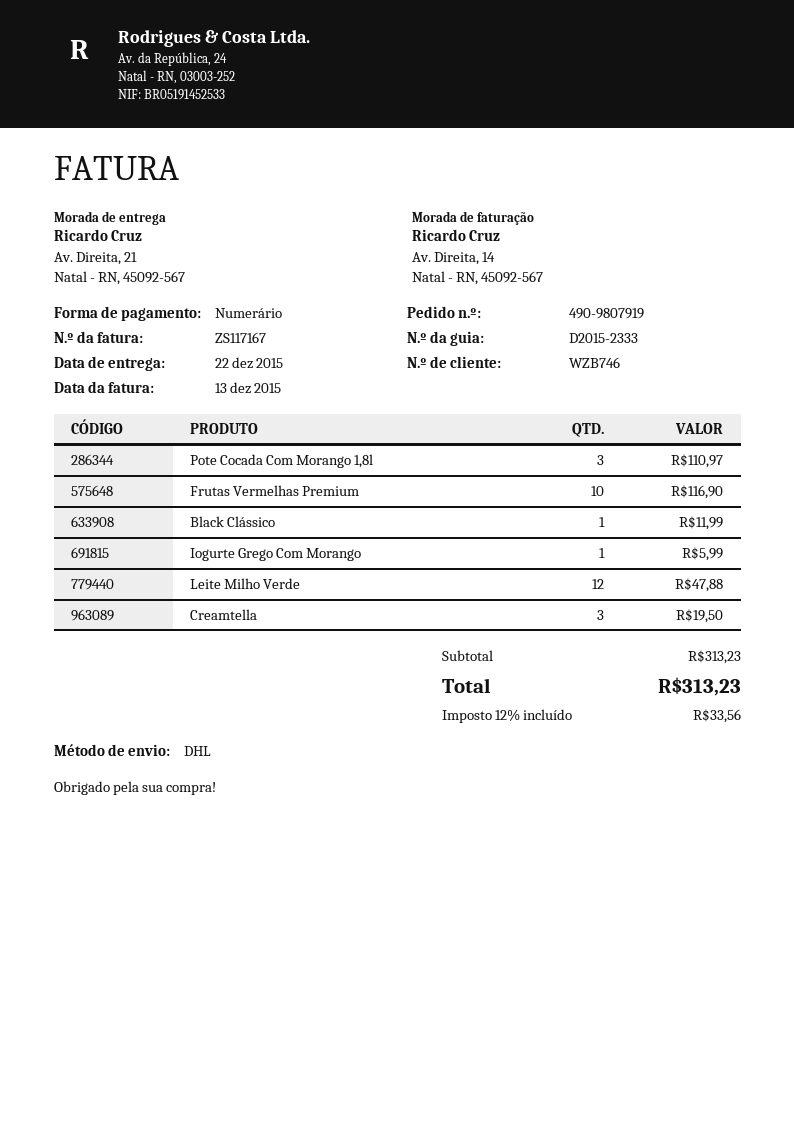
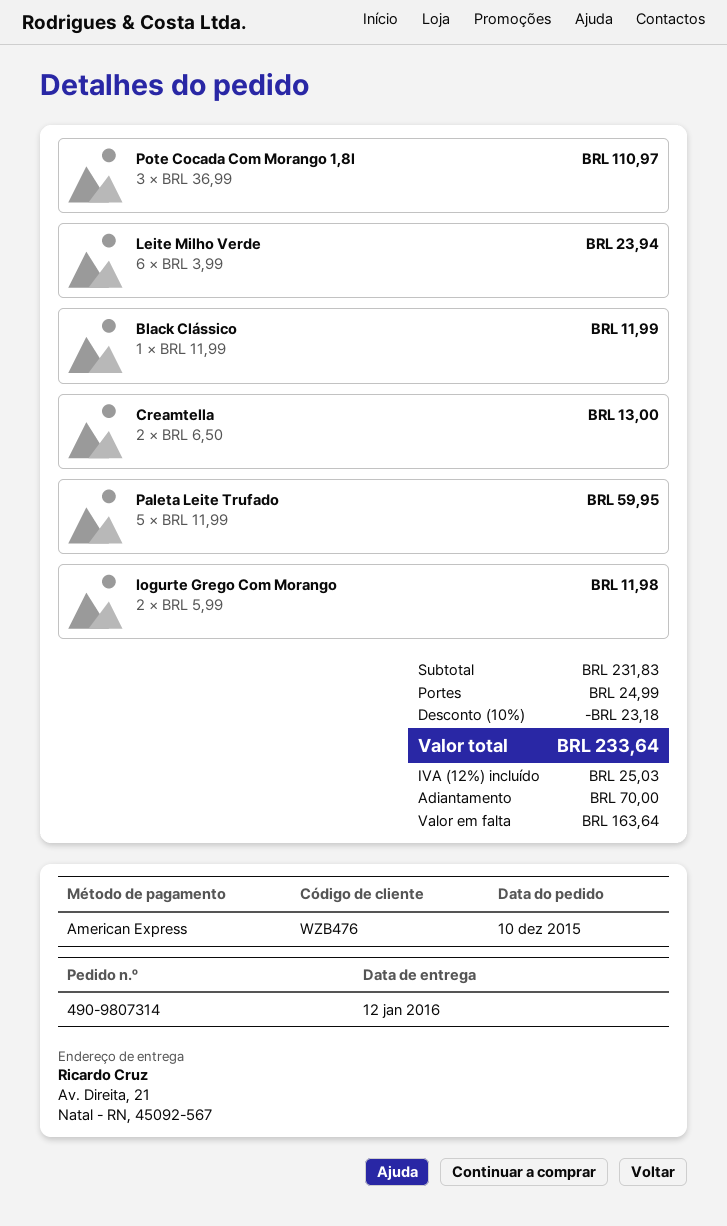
order number: 490-9807919 -> 490-9807314
delivery date: 2015-12-22 -> 2016-01-12
customer number: WZB746 -> WZB476
payment method: cash -> American Express
Frutas Vermelhas Premium: 10 for 116.90 -> none
Iogurte Grego Com Morango: 1 for 5.99 -> 2 for 11.98
Leite Milho Verde: 12 for 47.88 -> 6 for 23.94
Creamtella: 3 for 19.50 -> 2 for 13.00
Paleta Leite Trufado: none -> 5 for 59.95
subtotal: 313.23 -> 231.83
discount: none -> 10% = 23.18
shipping: none -> 24.99
tax: 12% = 33.56 -> 12% = 25.03
total: 313.23 -> 233.64

